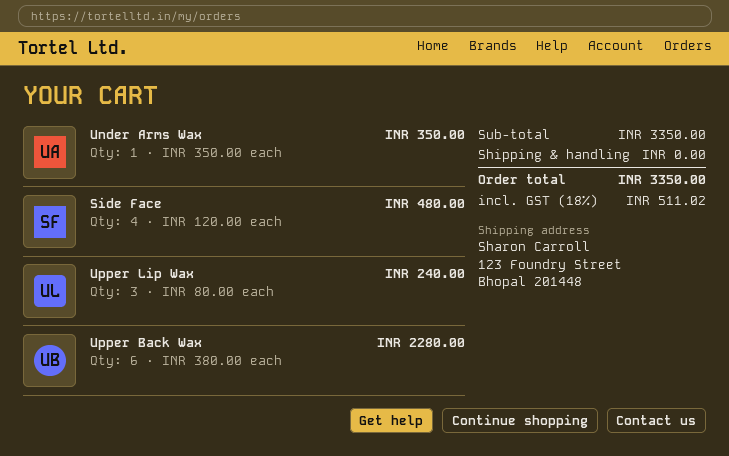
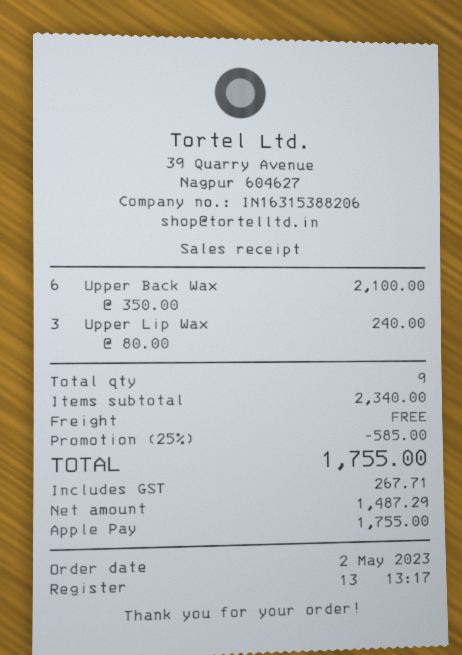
Under Arms Wax: 1 x 350.00 = 350.00 -> none
Side Face: 4 x 120.00 = 480.00 -> none
Upper Back Wax: 6 x 380.00 = 2280.00 -> 6 x 350.00 = 2100.00
subtotal: 3350.00 -> 2340.00
discount: none -> 25% = 585.00
tax: 511.02 -> 267.71
total: 3350.00 -> 1755.00

